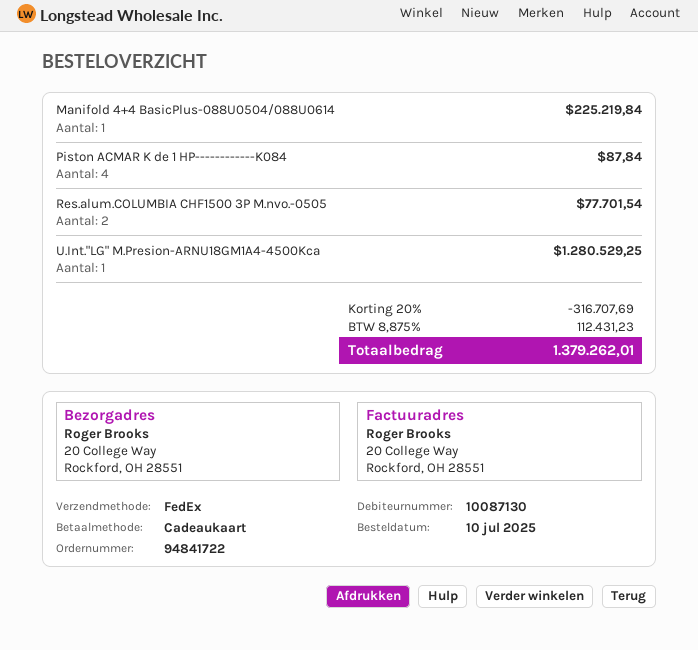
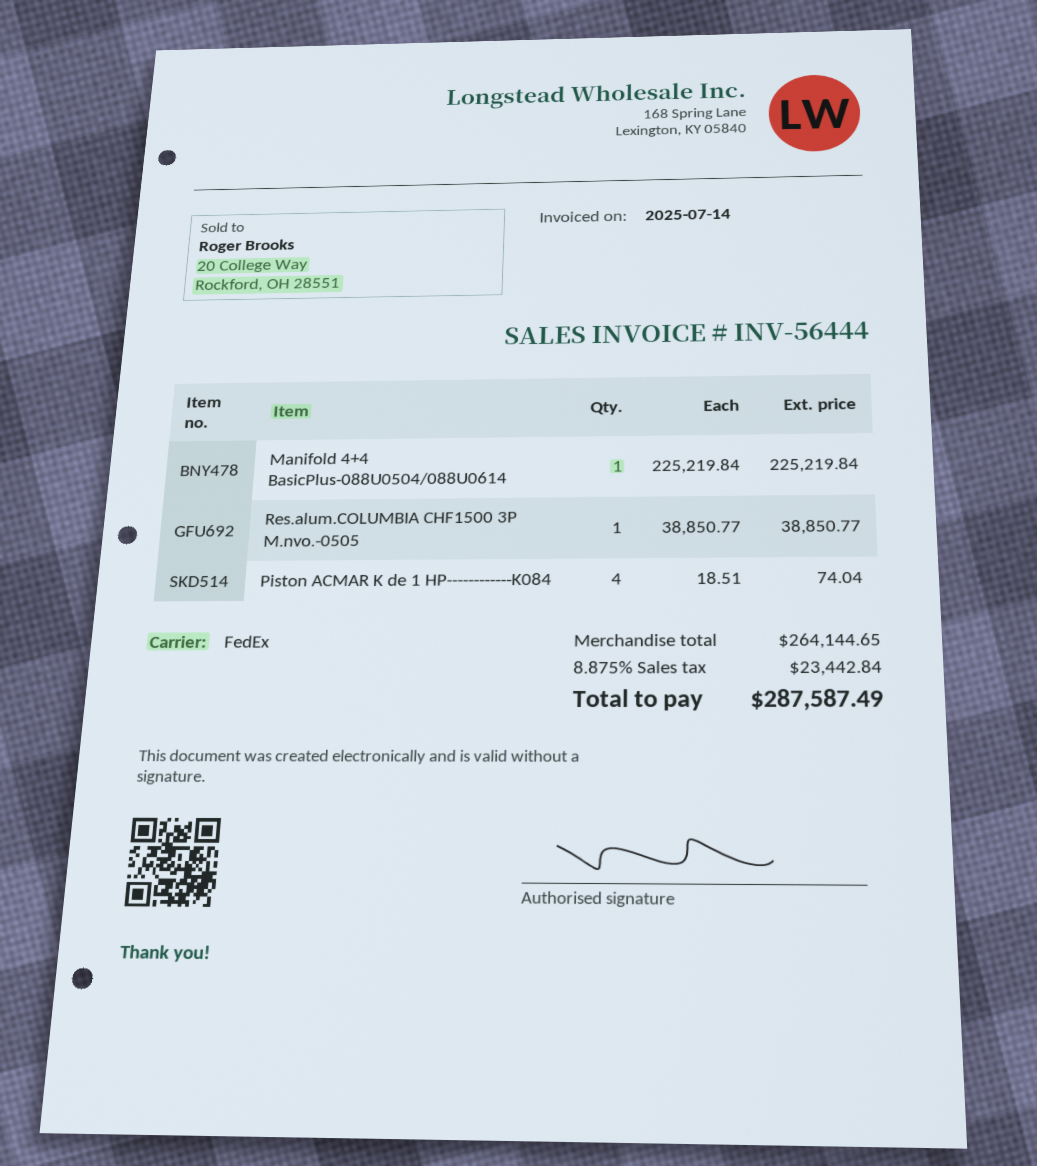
Piston ACMAR K de 1 HP------------K084: 4 for 87.84 -> 4 for 74.04
Res.alum.COLUMBIA CHF1500 3P M.nvo.-0505: 2 for 77701.54 -> 1 for 38850.77
U.Int."LG" M.Presion-ARNU18GM1A4-4500Kca: 1 for 1280529.25 -> none
discount: 20% = 316707.69 -> none
tax: 8.875% = 112431.23 -> 8.875% = 23442.84
total: 1379262.01 -> 287587.49

